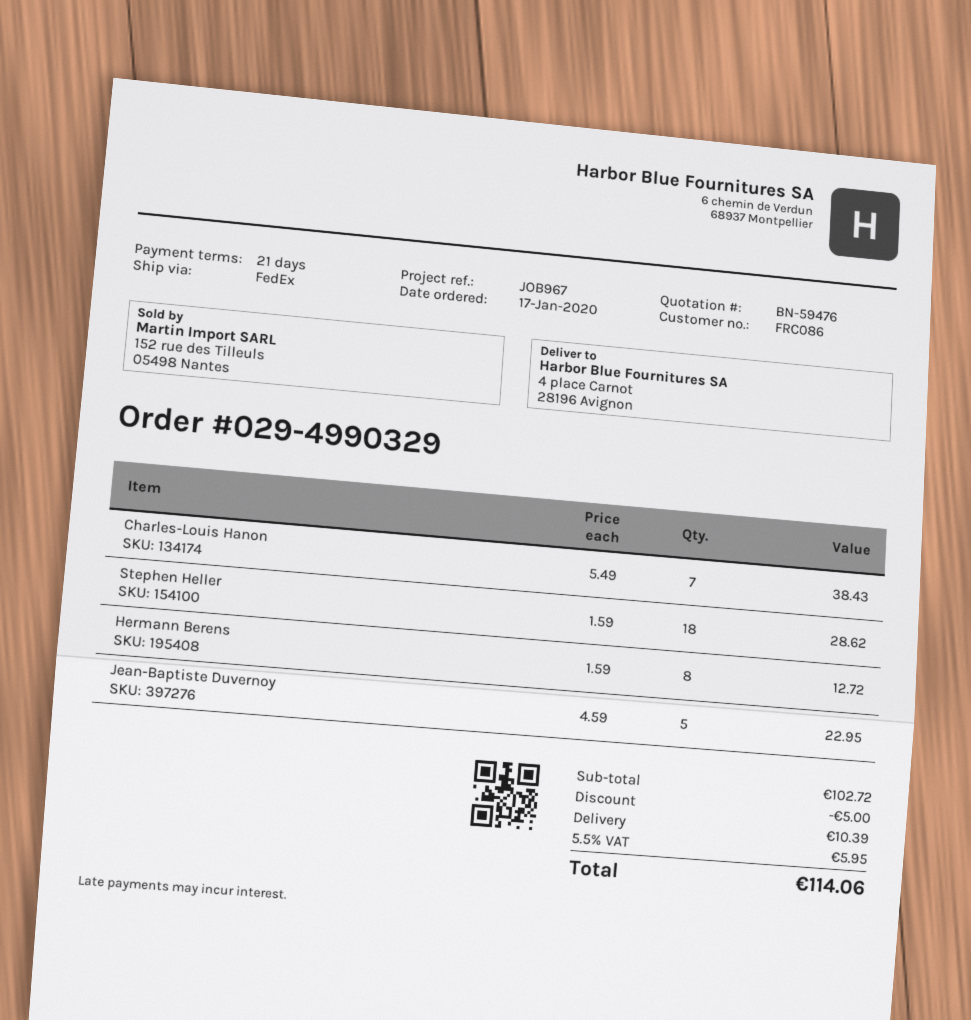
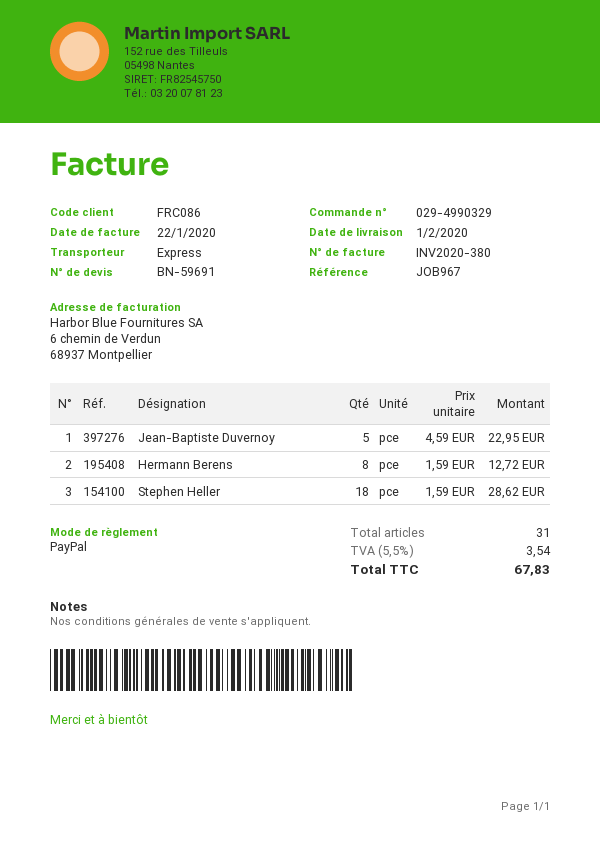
quote number: BN-59476 -> BN-59691
shipping method: FedEx -> express
Charles-Louis Hanon: 7 x 5.49 = 38.43 -> none
discount: 5.00 -> none
shipping: 10.39 -> none
tax: 5.5% = 5.95 -> 5.5% = 3.54
total: 114.06 -> 67.83

